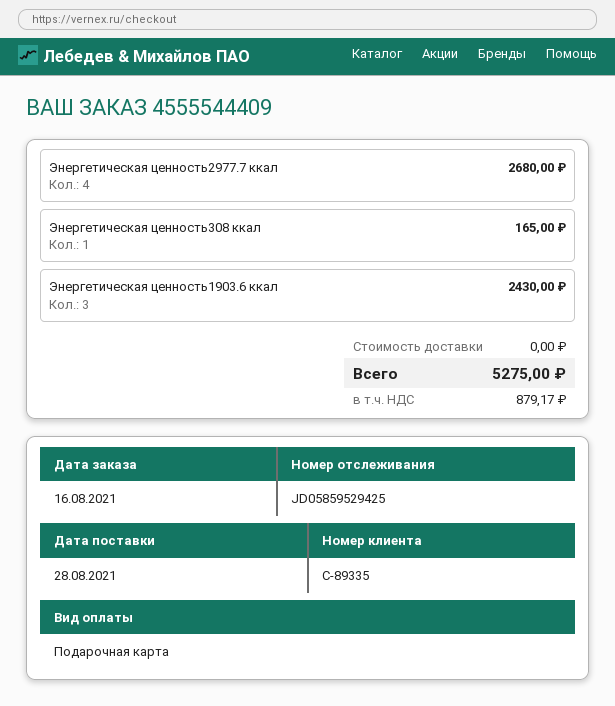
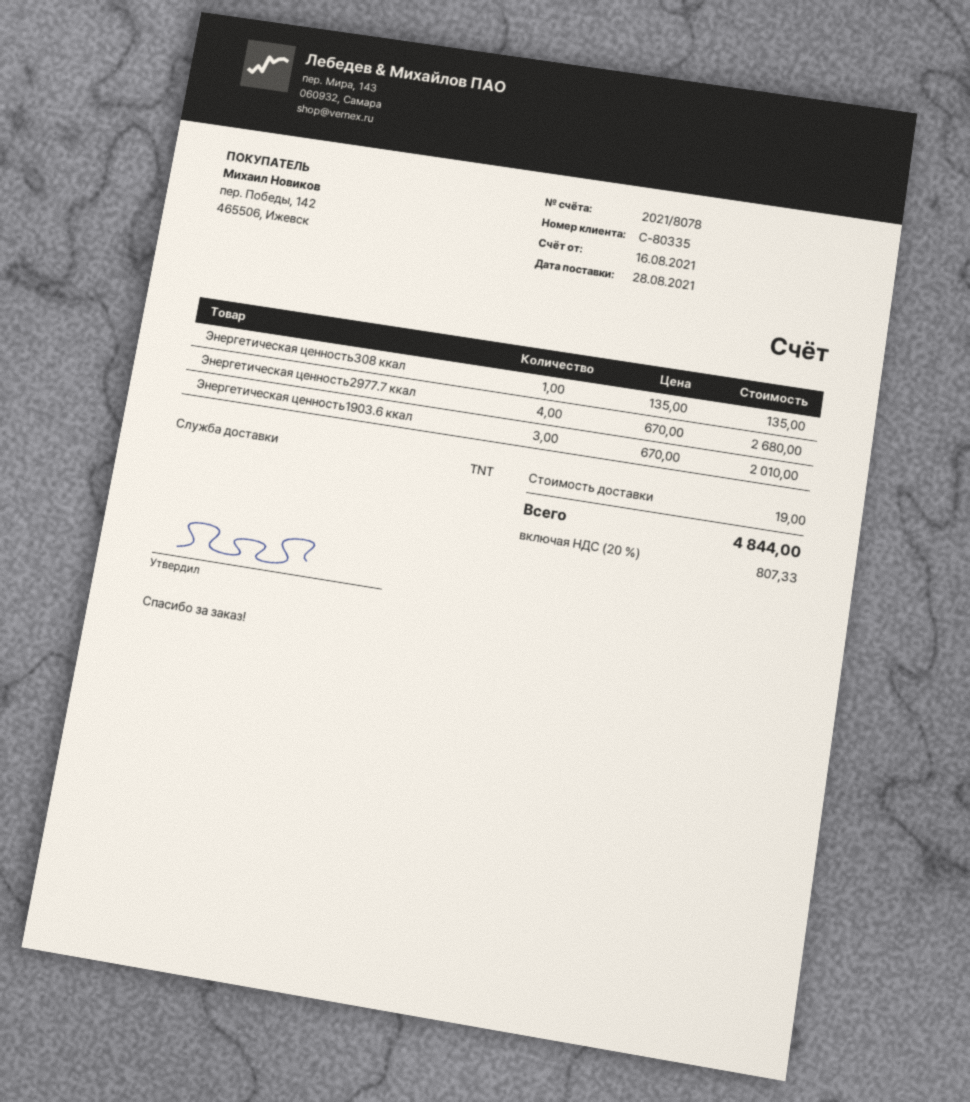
customer number: C-89335 -> C-80335
Энергетическая ценность308 ккал: 1 for 165.00 -> 1 for 135.00
Энергетическая ценность1903.6 ккал: 3 for 2430.00 -> 3 for 2010.00
shipping: 0.00 -> 19.00
tax: 879.17 -> 807.33
total: 5275.00 -> 4844.00

